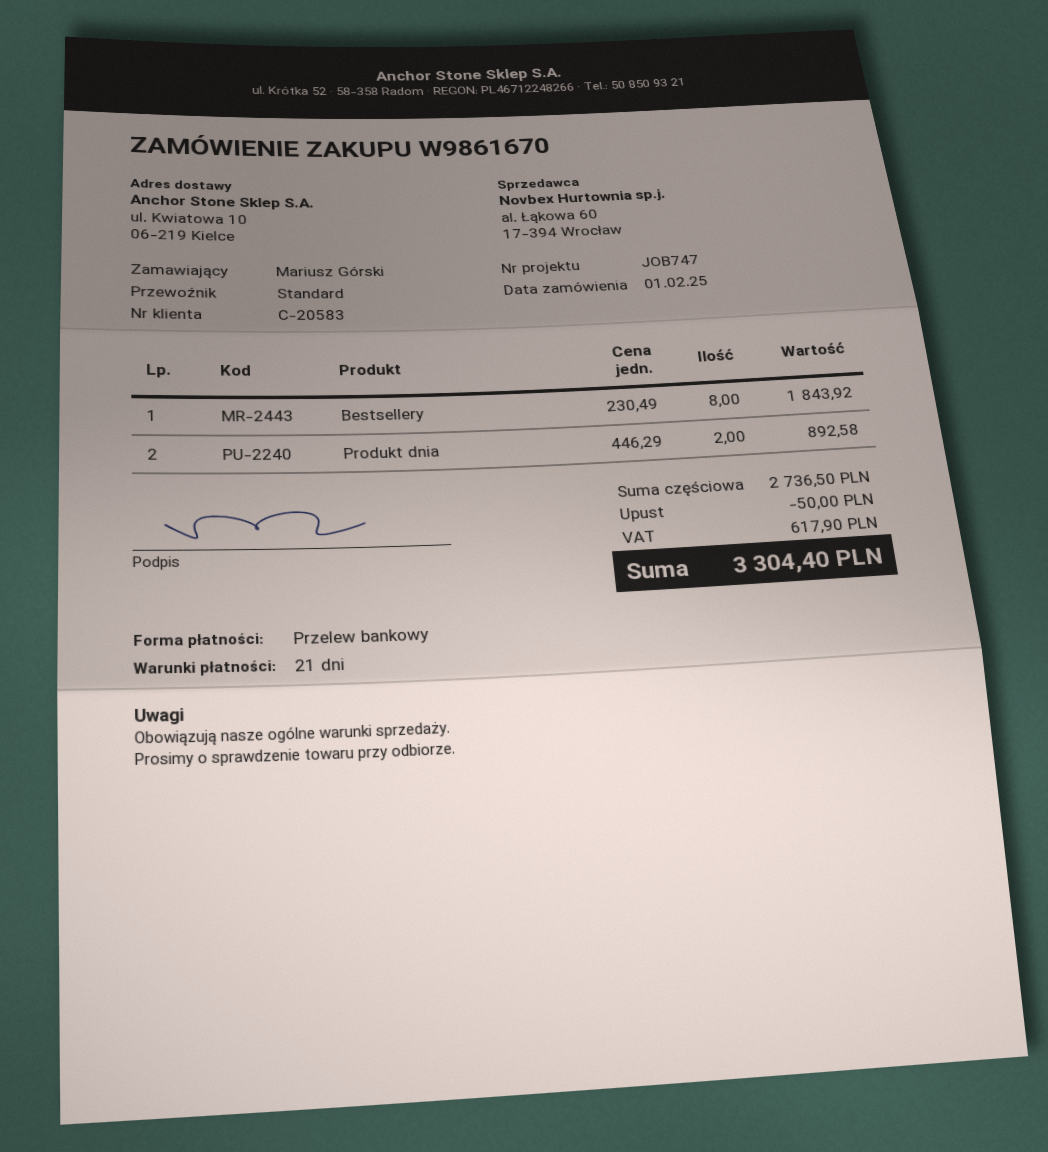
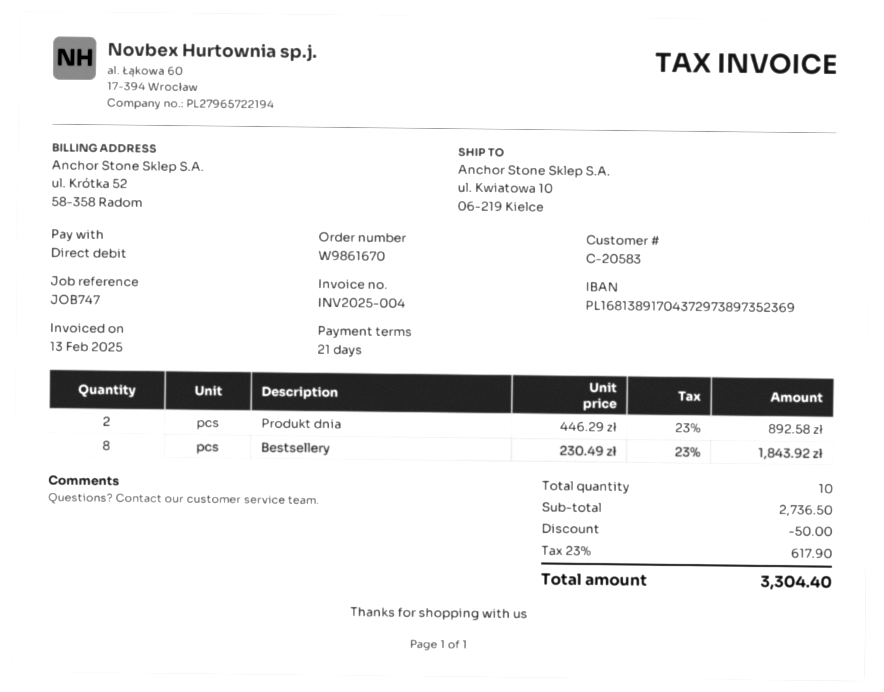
payment method: bank transfer -> direct debit

